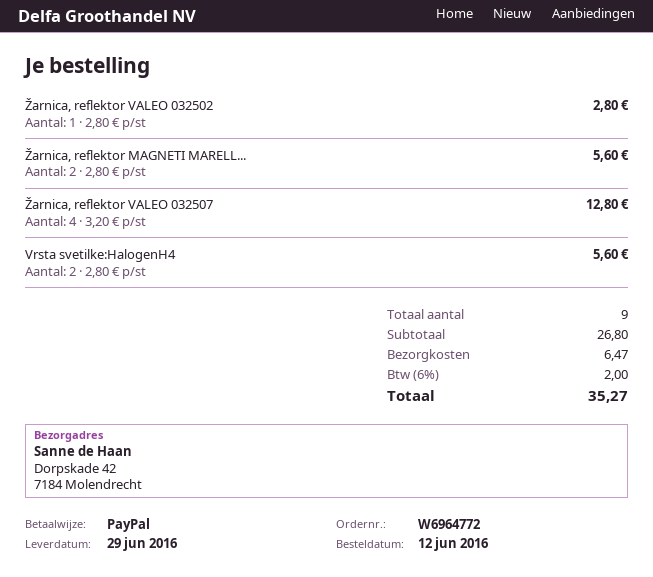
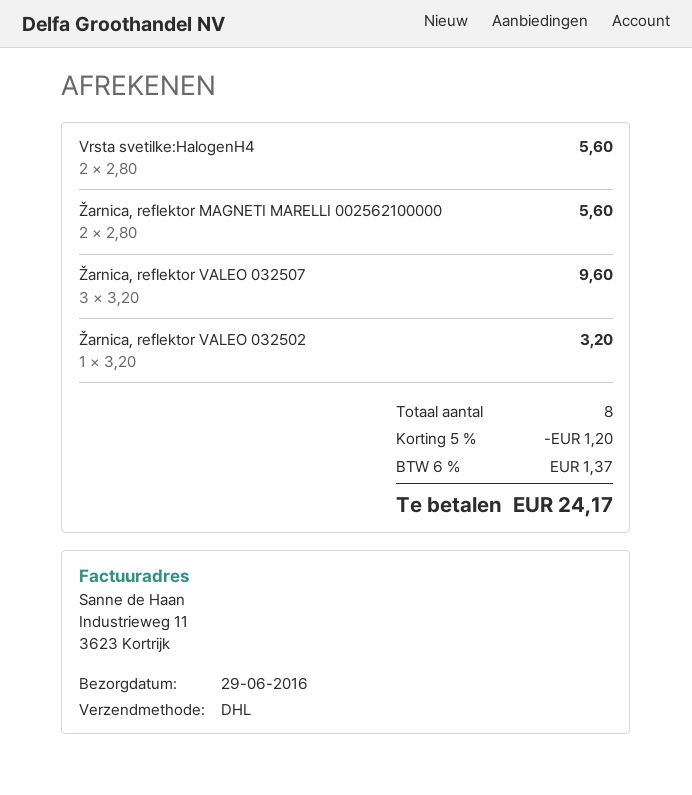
Žarnica, reflektor VALEO 032502: 1 x 2.80 = 2.80 -> 1 x 3.20 = 3.20
Žarnica, reflektor VALEO 032507: 4 x 3.20 = 12.80 -> 3 x 3.20 = 9.60
total quantity: 9 -> 8
discount: none -> 5% = 1.20
shipping: 6.47 -> none
tax: 6% = 2.00 -> 6% = 1.37
total: 35.27 -> 24.17

